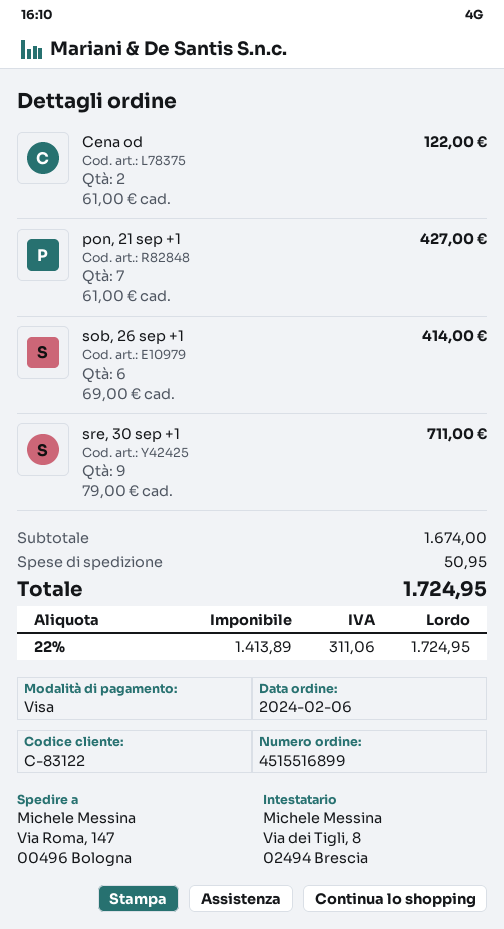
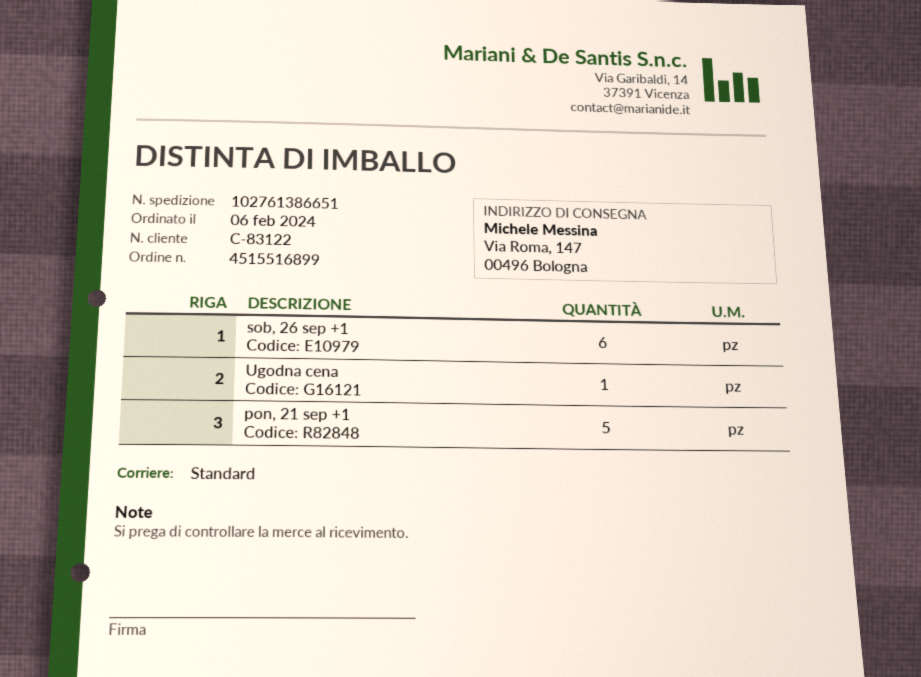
Cena od: 2 -> none
pon, 21 sep +1: 7 -> 5
sre, 30 sep +1: 9 -> none
Ugodna cena: none -> 1

